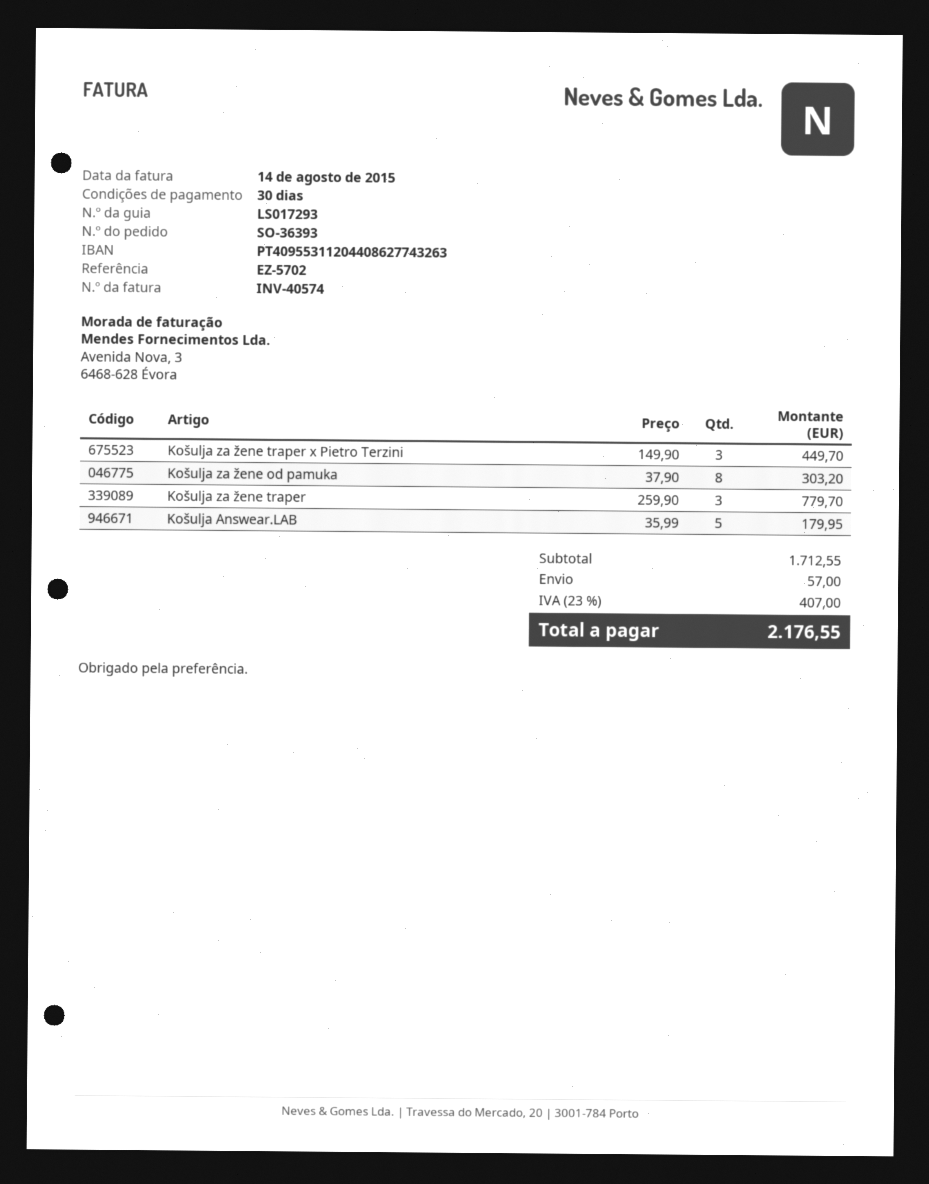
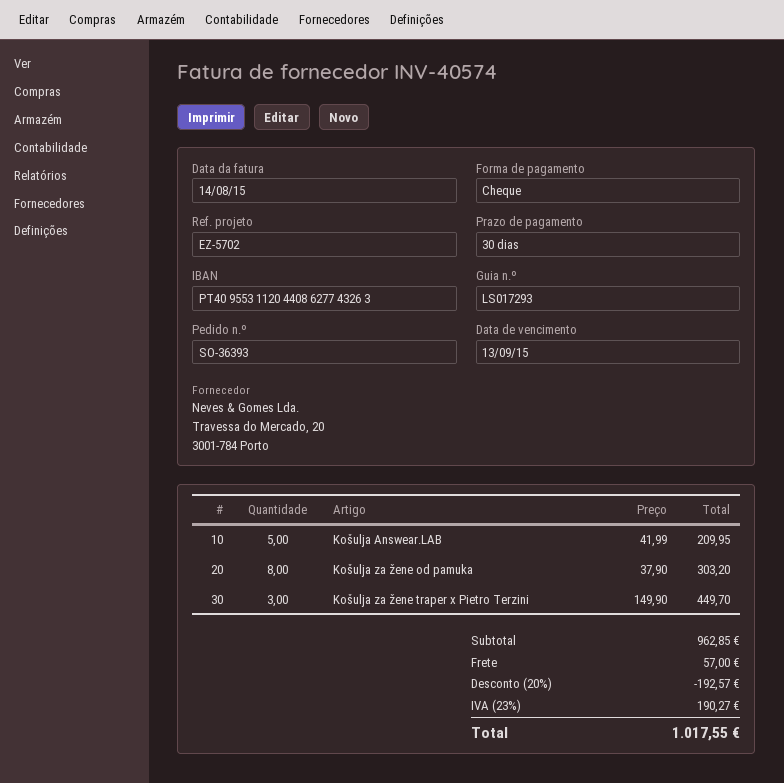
Košulja za žene traper: 3 x 259.90 = 779.70 -> none
Košulja Answear.LAB: 5 x 35.99 = 179.95 -> 5 x 41.99 = 209.95
subtotal: 1712.55 -> 962.85
discount: none -> 20% = 192.57
tax: 23% = 407.00 -> 23% = 190.27
total: 2176.55 -> 1017.55

